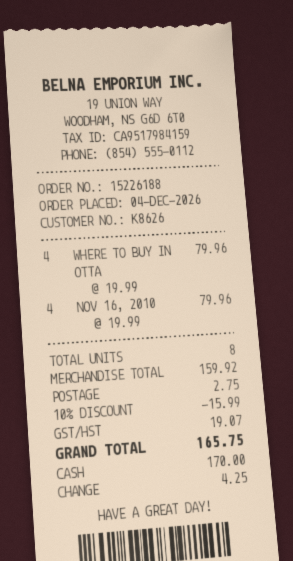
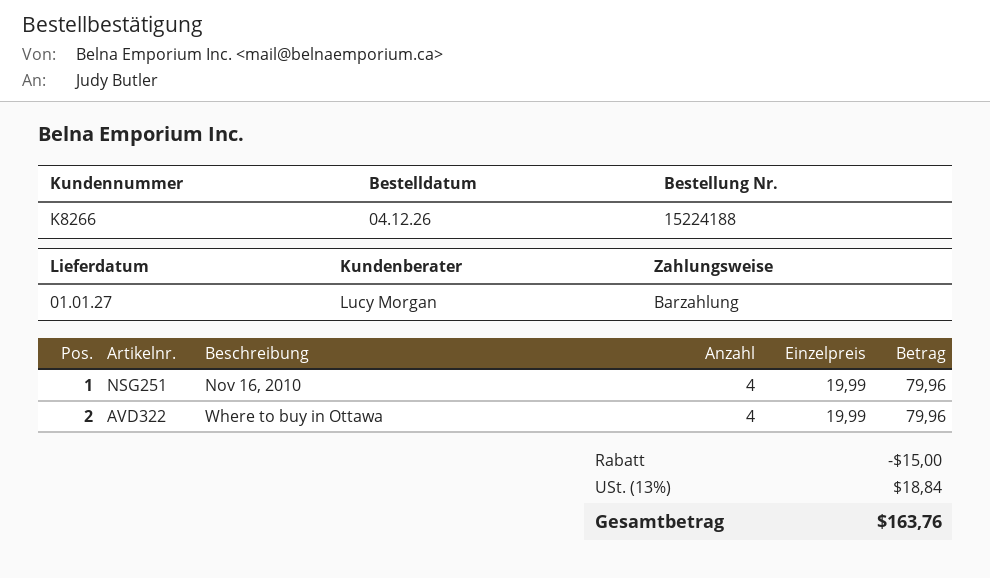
order number: 15226188 -> 15224188
customer number: K8626 -> K8266
discount: 15.99 -> 15.00
shipping: 2.75 -> none
tax: 19.07 -> 18.84
total: 165.75 -> 163.76

